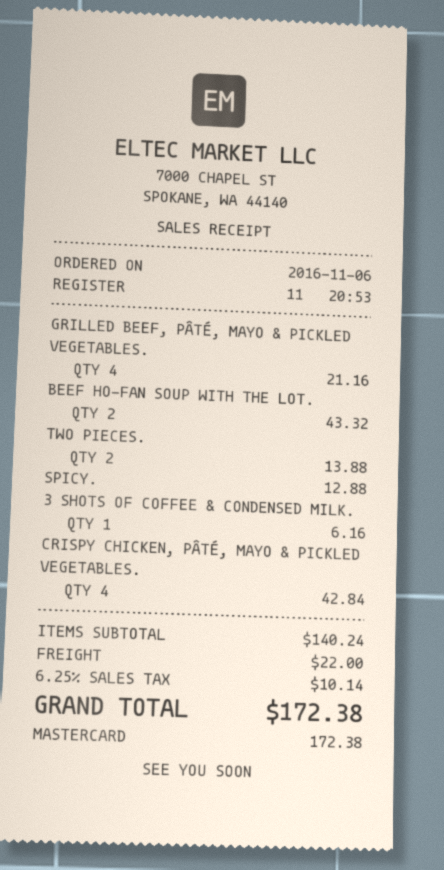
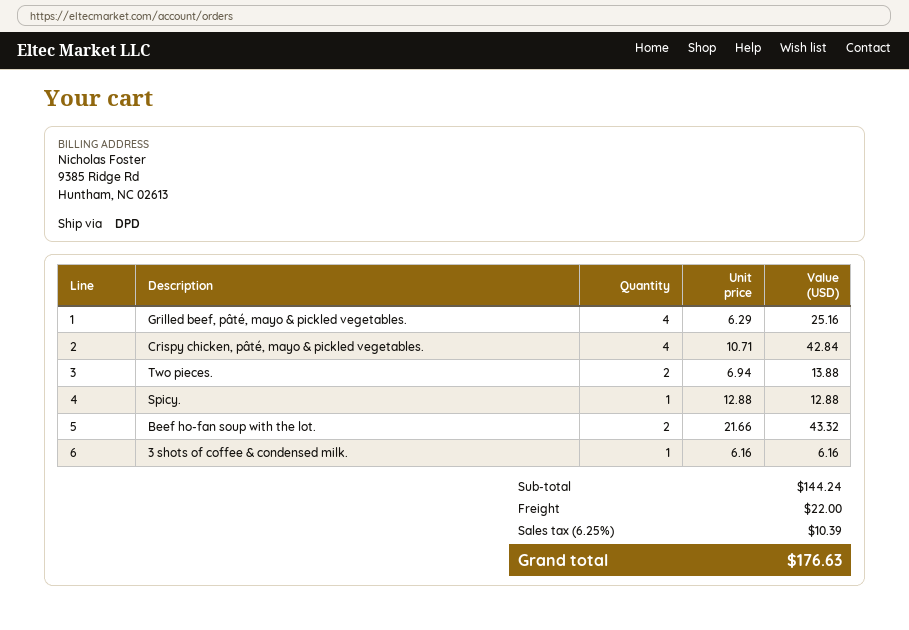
GRILLED BEEF, PÂTÉ, MAYO & PICKLED VEGETABLES.: 4 for 21.16 -> 4 for 25.16
subtotal: 140.24 -> 144.24
tax: 6.25% = 10.14 -> 6.25% = 10.39
total: 172.38 -> 176.63

